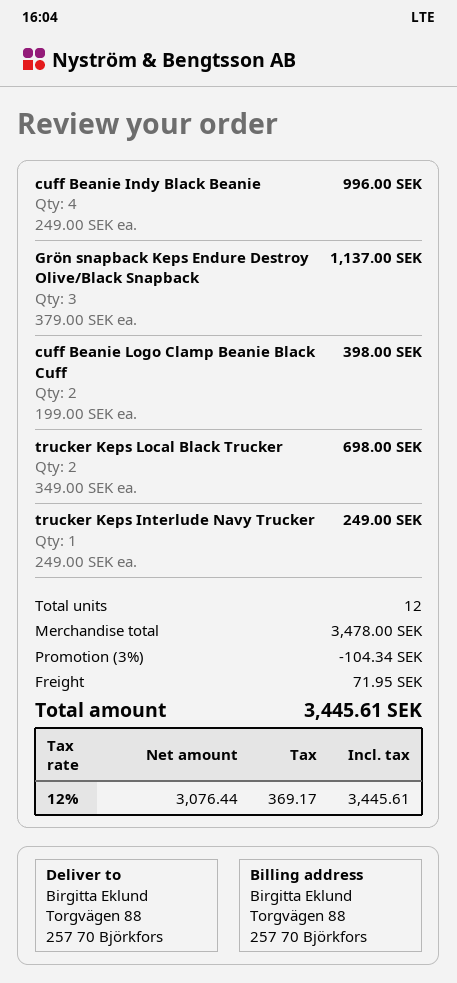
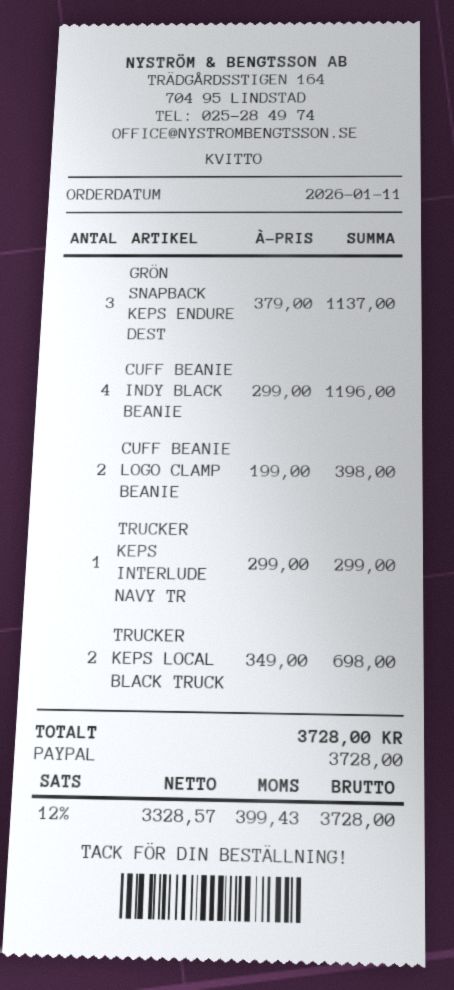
cuff Beanie Indy Black Beanie: 4 x 249.00 = 996.00 -> 4 x 299.00 = 1196.00
trucker Keps Interlude Navy Trucker: 1 x 249.00 = 249.00 -> 1 x 299.00 = 299.00
discount: 3% = 104.34 -> none
shipping: 71.95 -> none
net: 3076.44 -> 3328.57
tax: 12% = 369.17 -> 12% = 399.43
total: 3445.61 -> 3728.00

